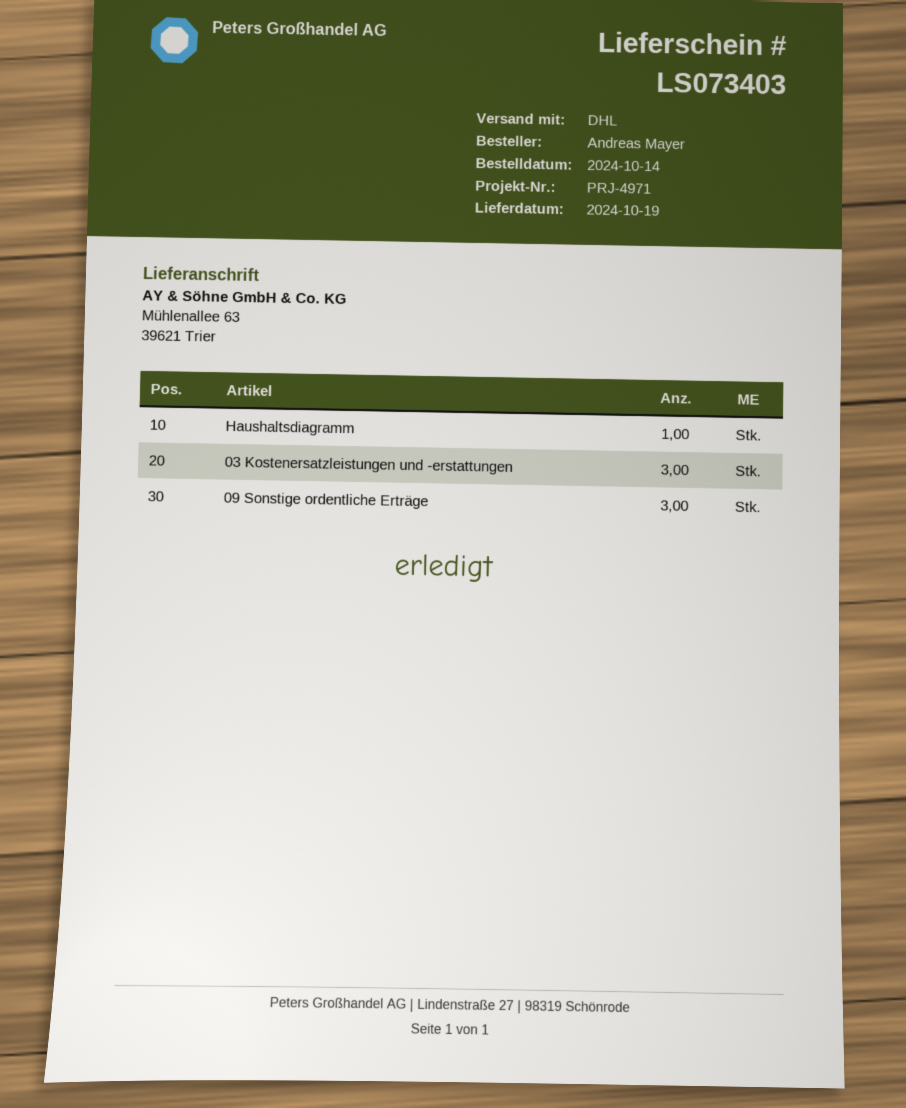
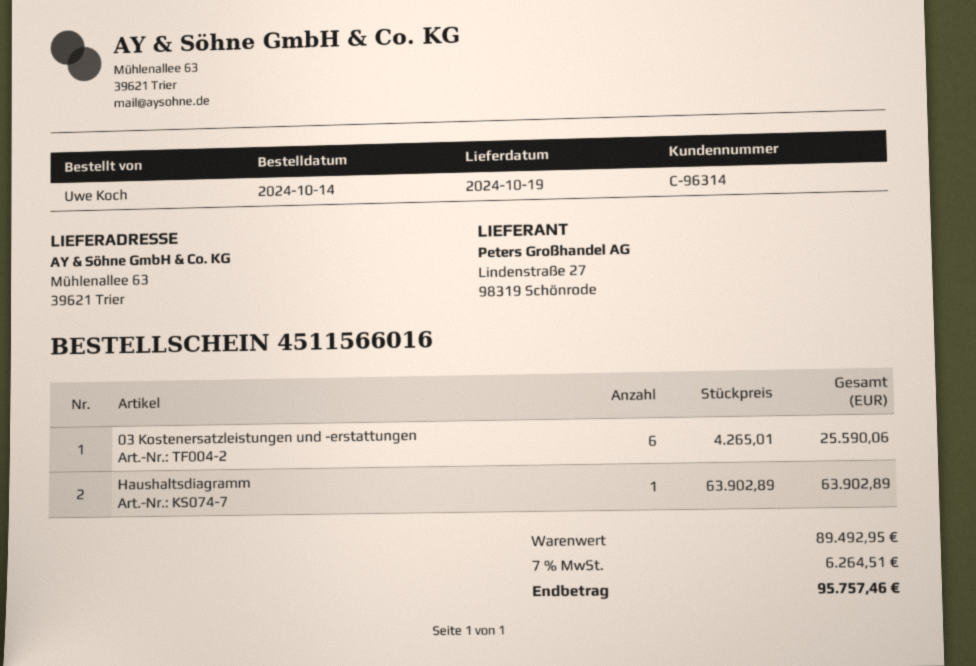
ordered by: Andreas Mayer -> Uwe Koch
03 Kostenersatzleistungen und -erstattungen: 3 -> 6
09 Sonstige ordentliche Erträge: 3 -> none

